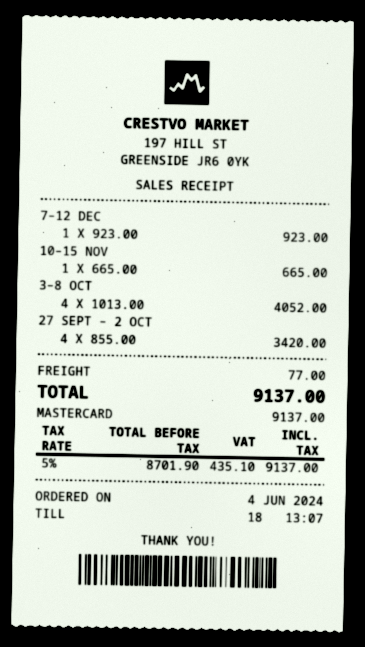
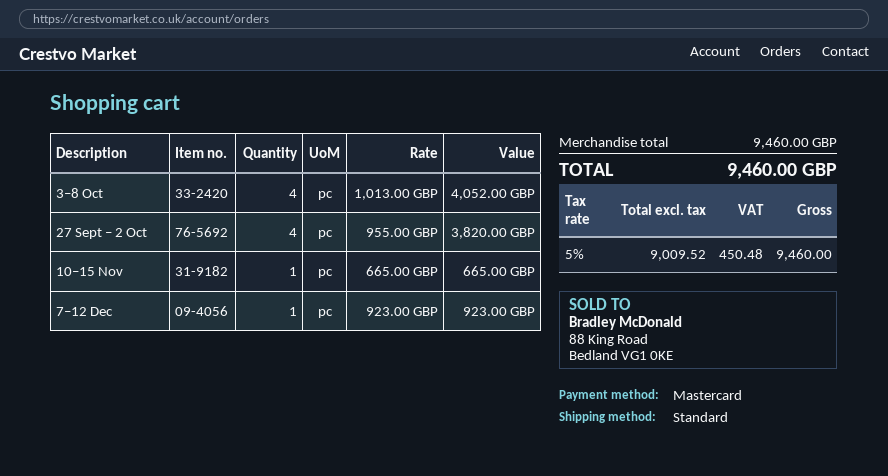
27 SEPT – 2 OCT: 4 x 855.00 = 3420.00 -> 4 x 955.00 = 3820.00
shipping: 77.00 -> none
net: 8701.90 -> 9009.52
tax: 5% = 435.10 -> 5% = 450.48
total: 9137.00 -> 9460.00

